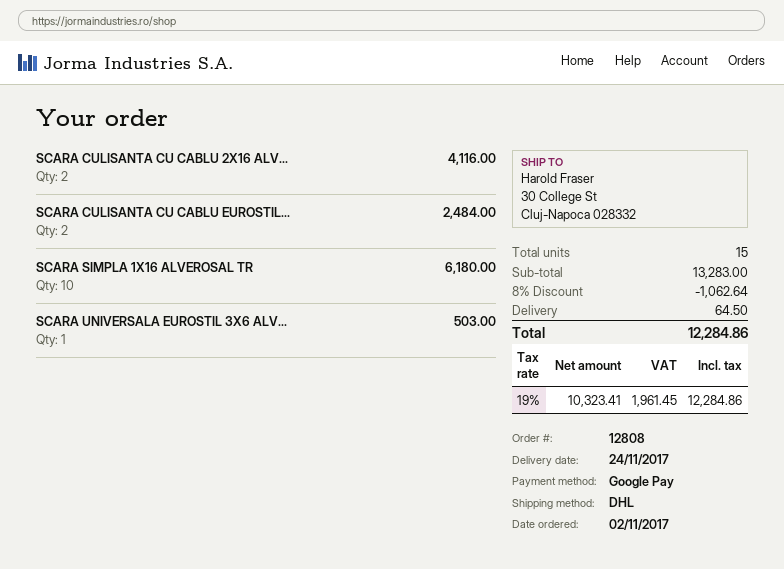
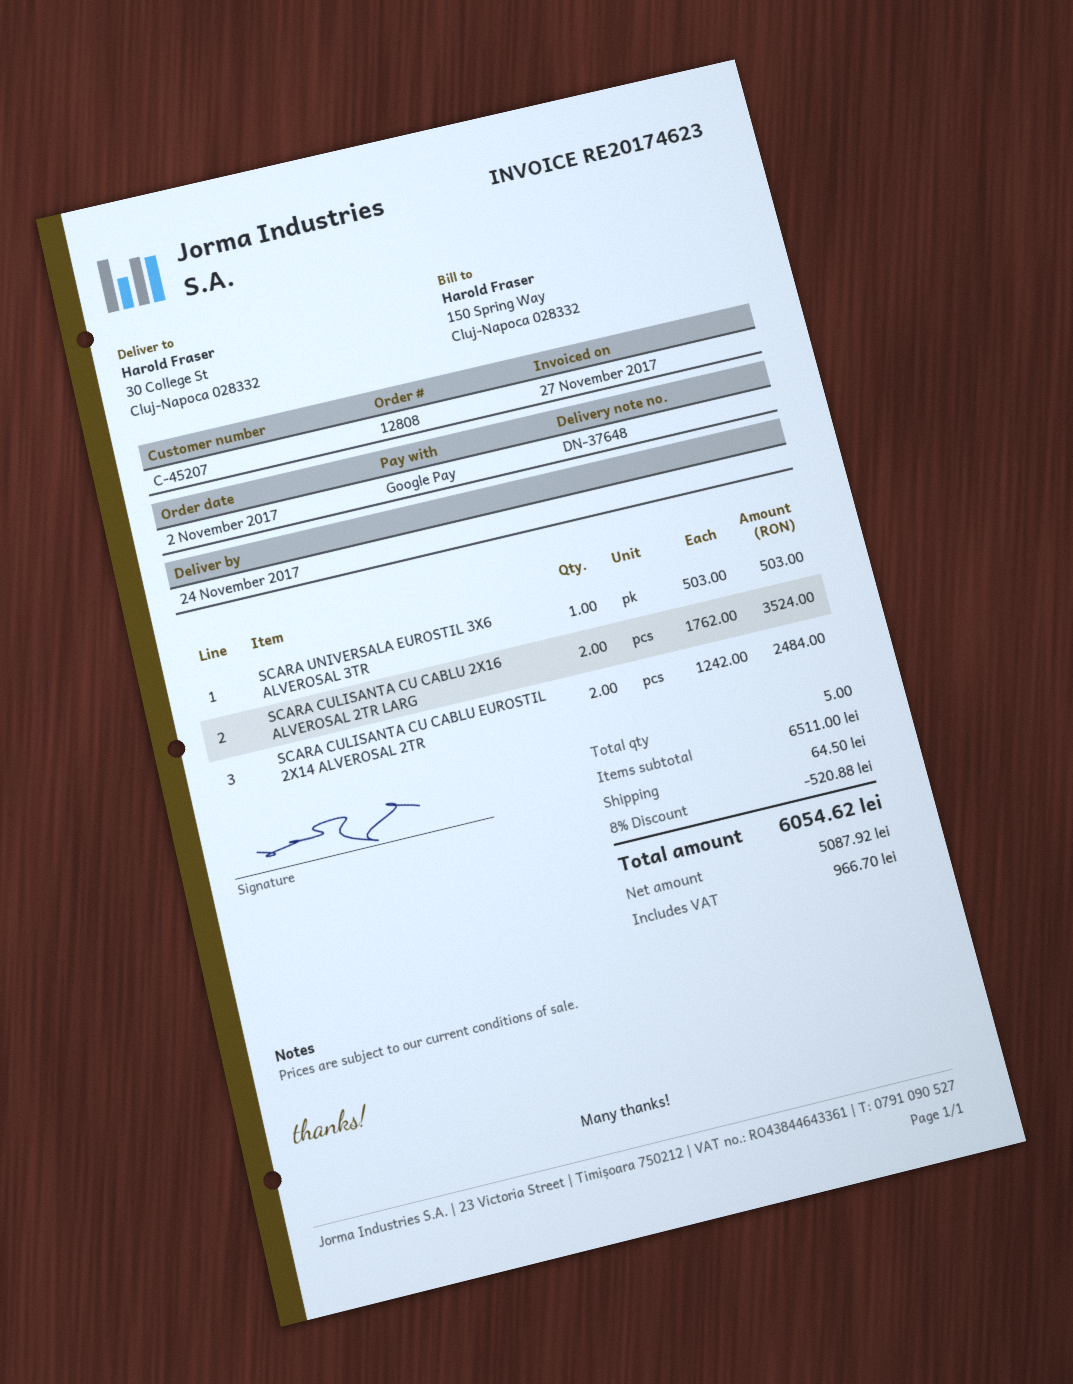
SCARA CULISANTA CU CABLU 2X16 ALV...: 2 for 4116.00 -> 2 for 3524.00
SCARA SIMPLA 1X16 ALVEROSAL TR: 10 for 6180.00 -> none
total quantity: 15 -> 5
subtotal: 13283.00 -> 6511.00
discount: 8% = 1062.64 -> 8% = 520.88
net: 10323.41 -> 5087.92
tax: 1961.45 -> 966.70
total: 12284.86 -> 6054.62

